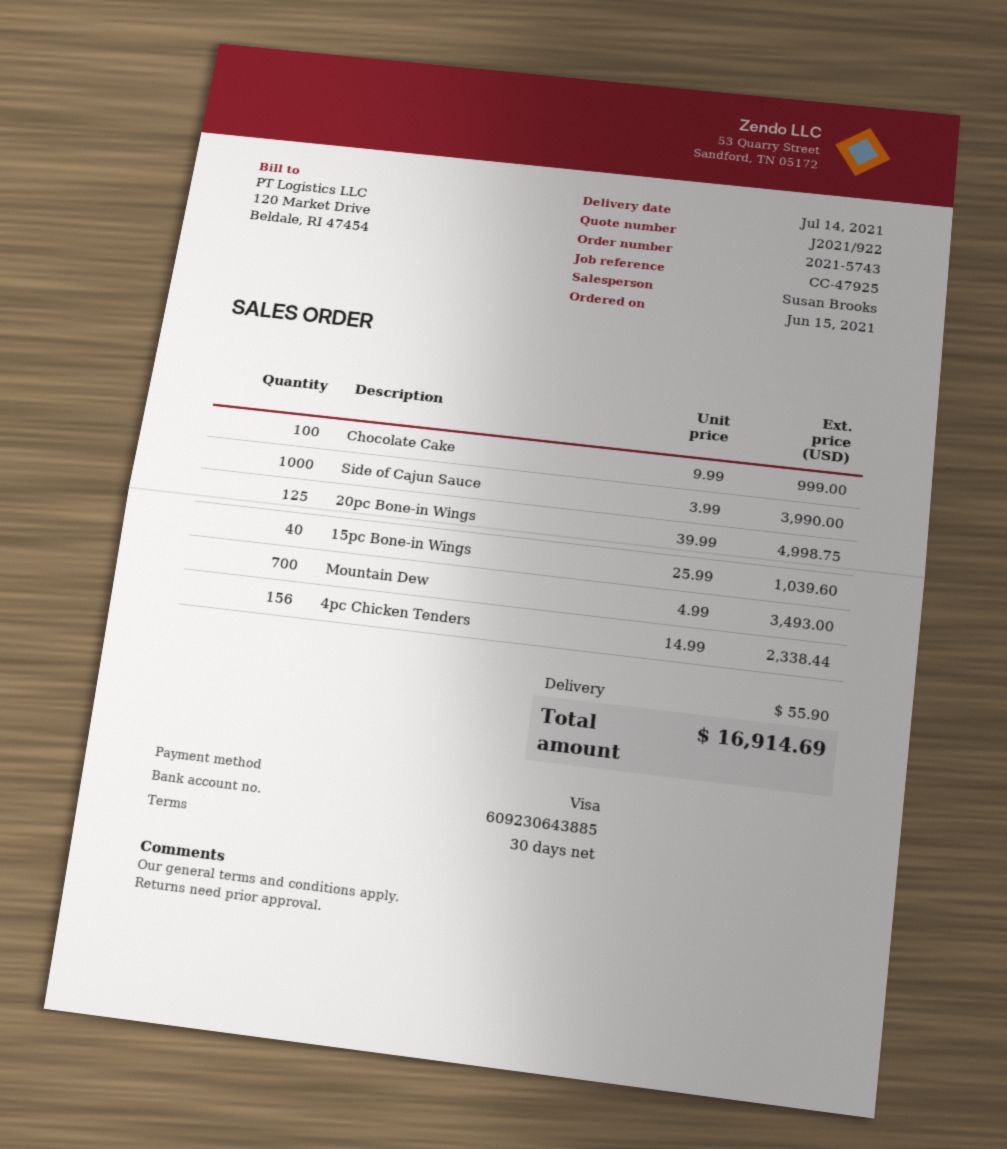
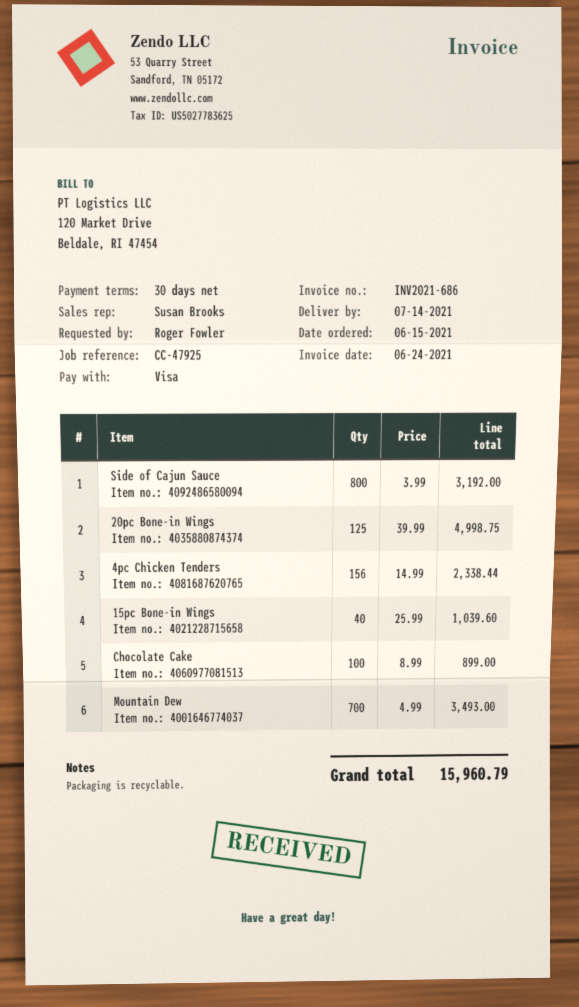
Chocolate Cake: 100 x 9.99 = 999.00 -> 100 x 8.99 = 899.00
Side of Cajun Sauce: 1000 x 3.99 = 3990.00 -> 800 x 3.99 = 3192.00
shipping: 55.90 -> none
total: 16914.69 -> 15960.79

